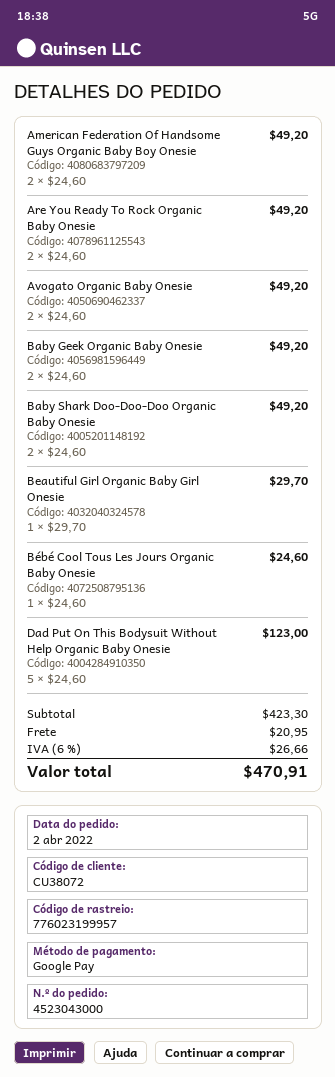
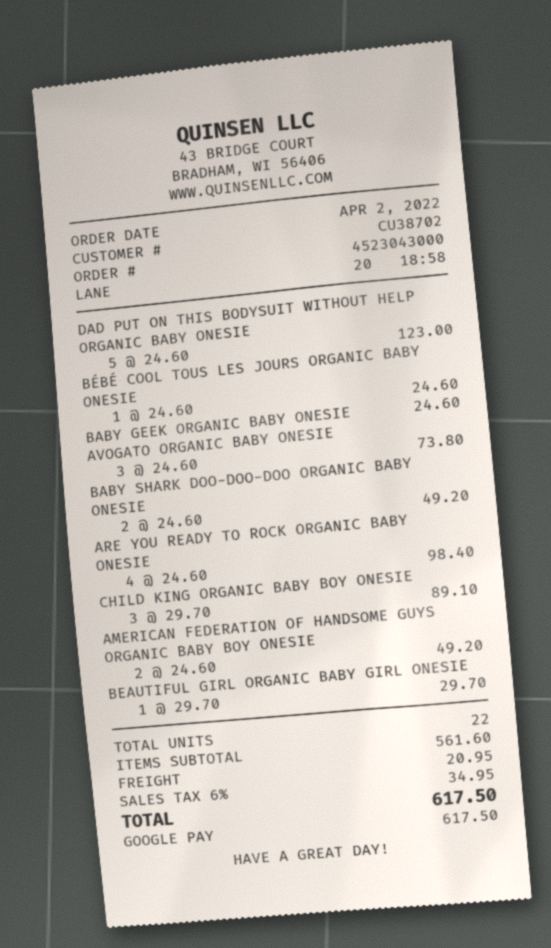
customer number: CU38072 -> CU38702
Are You Ready To Rock Organic Baby Onesie: 2 x 24.60 = 49.20 -> 4 x 24.60 = 98.40
Avogato Organic Baby Onesie: 2 x 24.60 = 49.20 -> 3 x 24.60 = 73.80
Baby Geek Organic Baby Onesie: 2 x 24.60 = 49.20 -> 1 x 24.60 = 24.60
CHILD KING ORGANIC BABY BOY ONESIE: none -> 3 x 29.70 = 89.10
subtotal: 423.30 -> 561.60
tax: 6% = 26.66 -> 6% = 34.95
total: 470.91 -> 617.50

